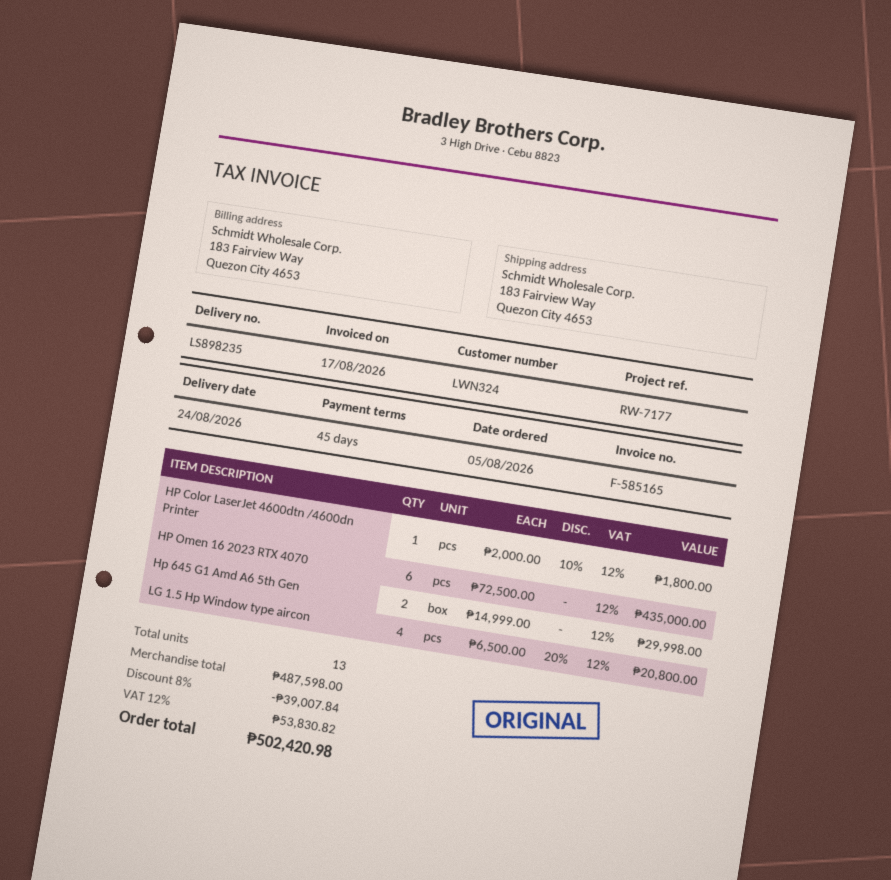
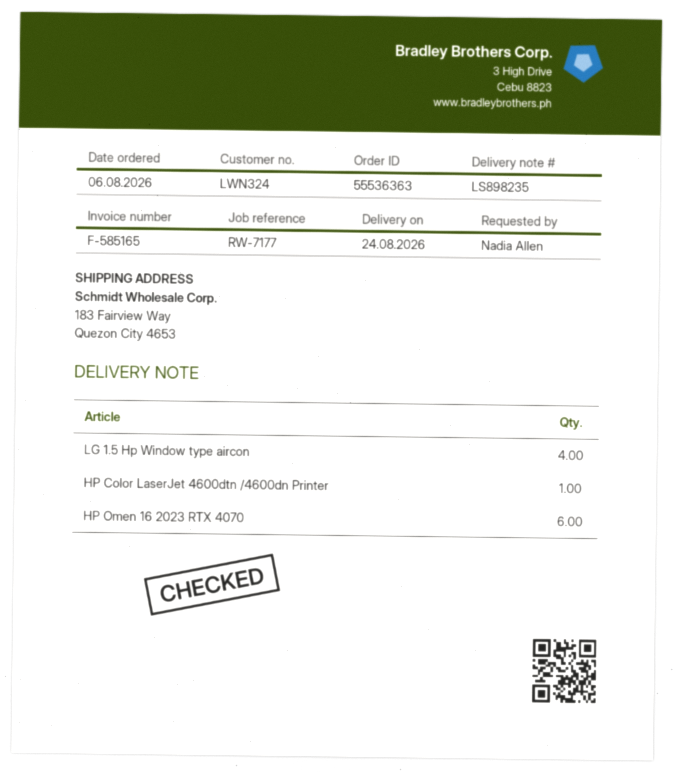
order date: 2026-08-05 -> 2026-08-06
Hp 645 G1 Amd A6 5th Gen: 2 -> none

